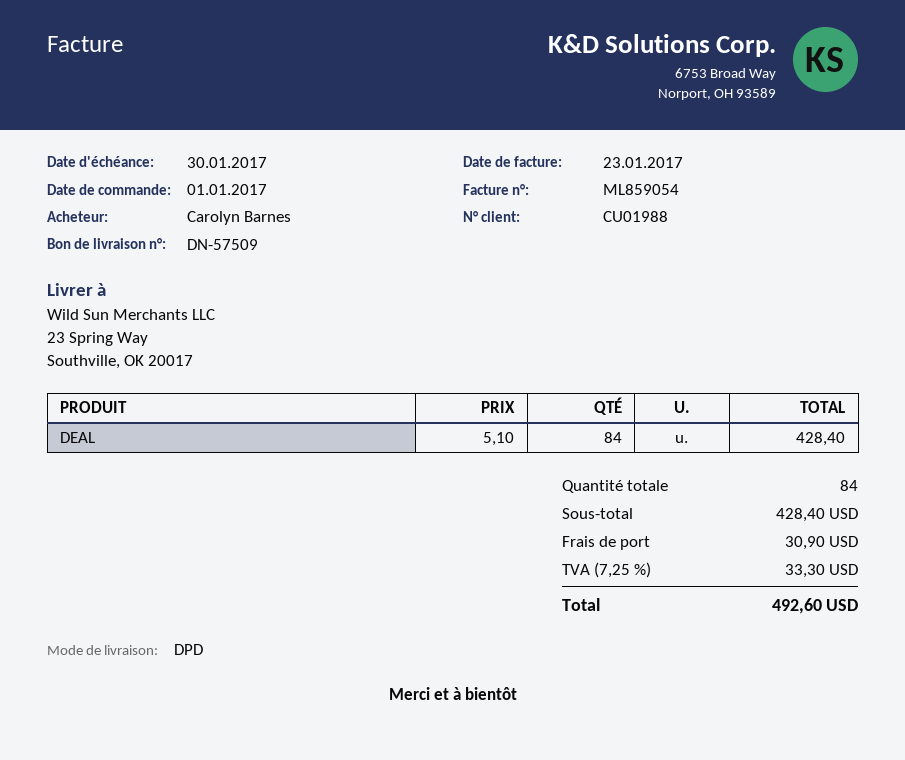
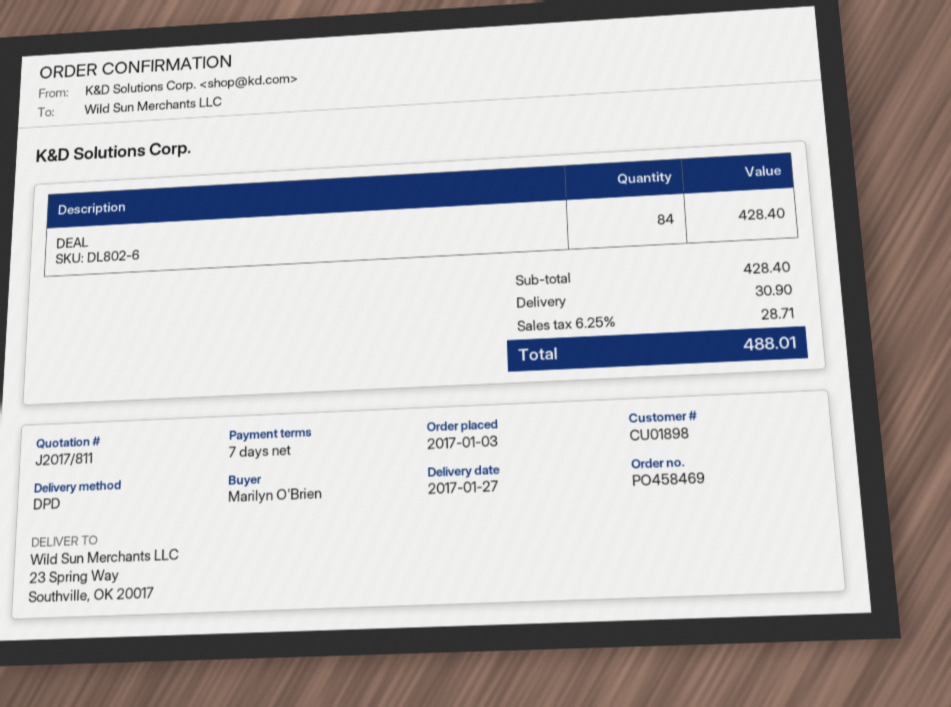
order date: 2017-01-01 -> 2017-01-03
customer number: CU01988 -> CU01898
ordered by: Carolyn Barnes -> Marilyn O'Brien
tax: 7.25% = 33.30 -> 6.25% = 28.71
total: 492.60 -> 488.01

